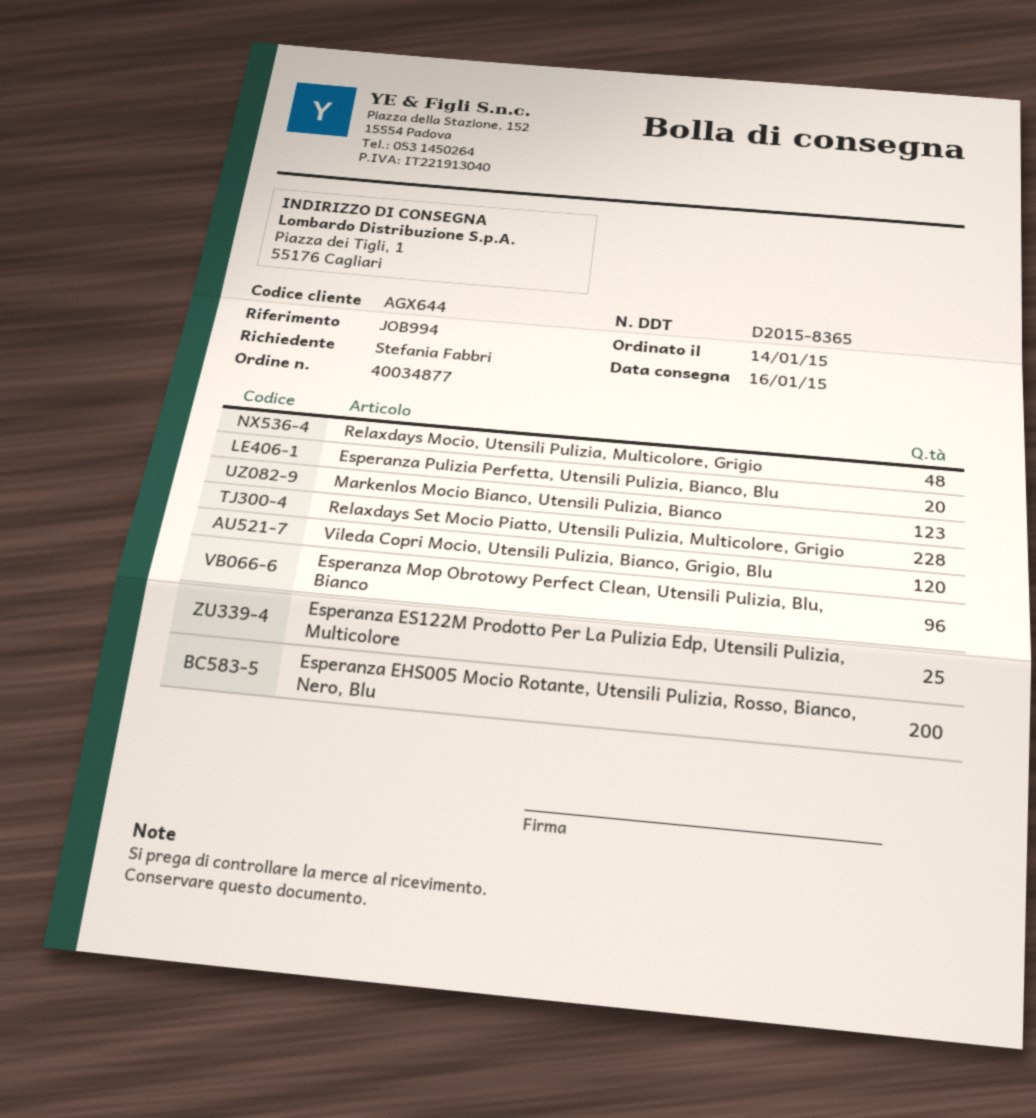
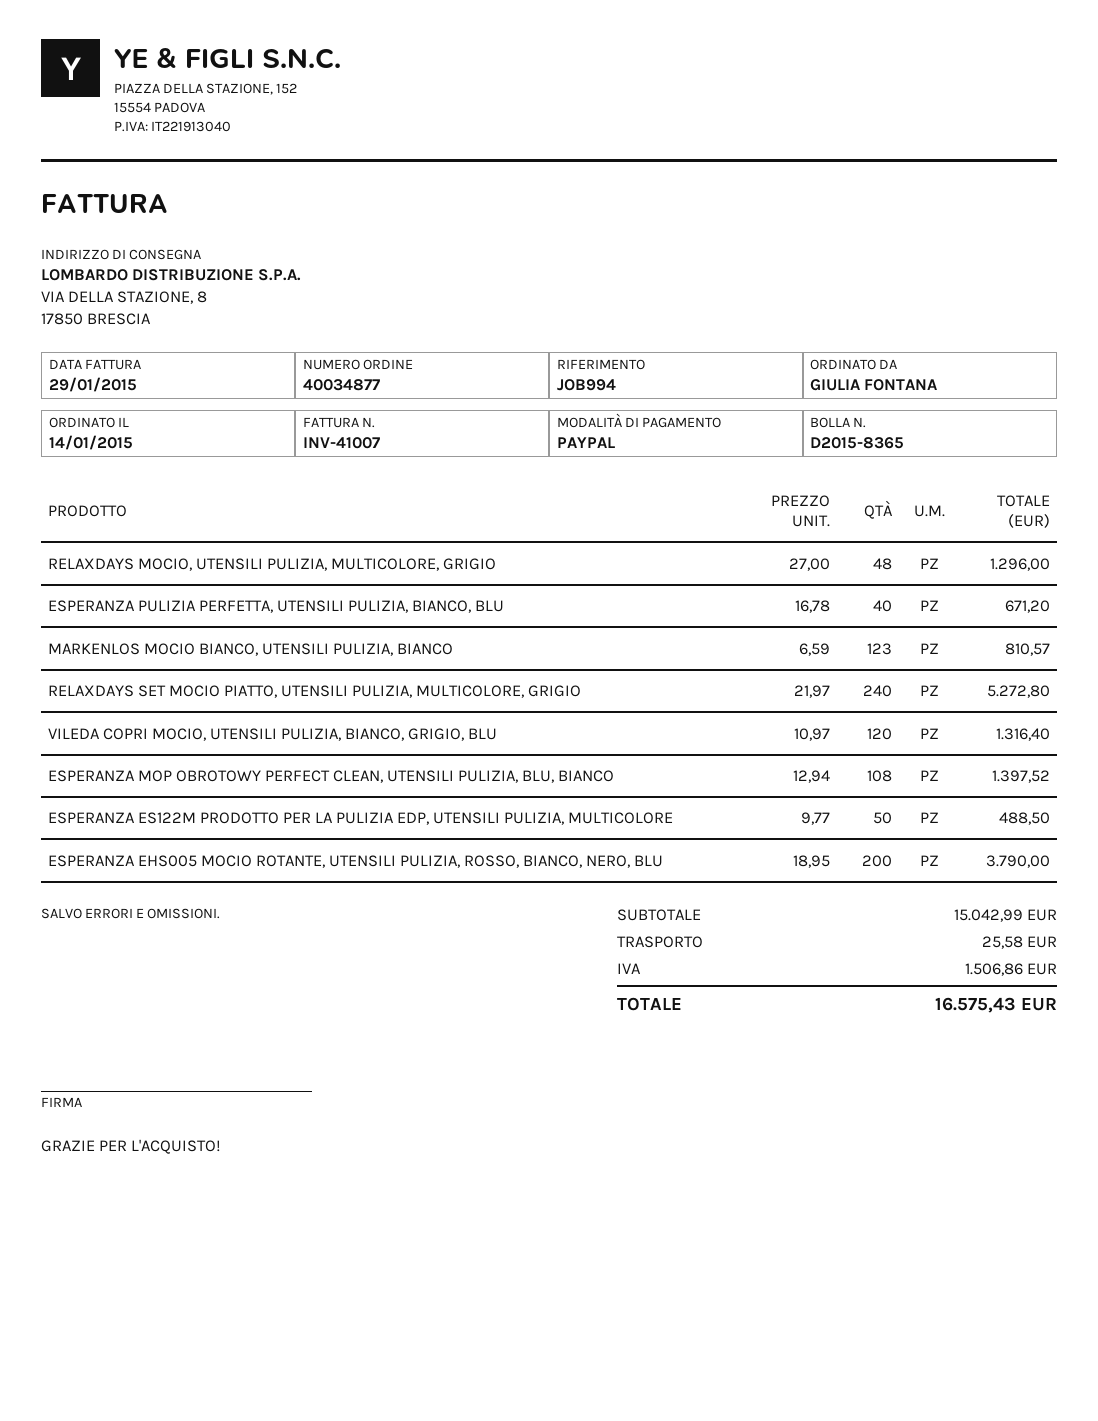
ordered by: Stefania Fabbri -> GIULIA FONTANA
ship to: Piazza dei Tigli, 1, 55176 Cagliari -> VIA DELLA STAZIONE, 8, 17850 BRESCIA
Esperanza Pulizia Perfetta, Utensili Pulizia, Bianco, Blu: 20 -> 40
Relaxdays Set Mocio Piatto, Utensili Pulizia, Multicolore, Grigio: 228 -> 240
Esperanza Mop Obrotowy Perfect Clean, Utensili Pulizia, Blu, Bianco: 96 -> 108
Esperanza ES122M Prodotto Per La Pulizia Edp, Utensili Pulizia, Multicolore: 25 -> 50

